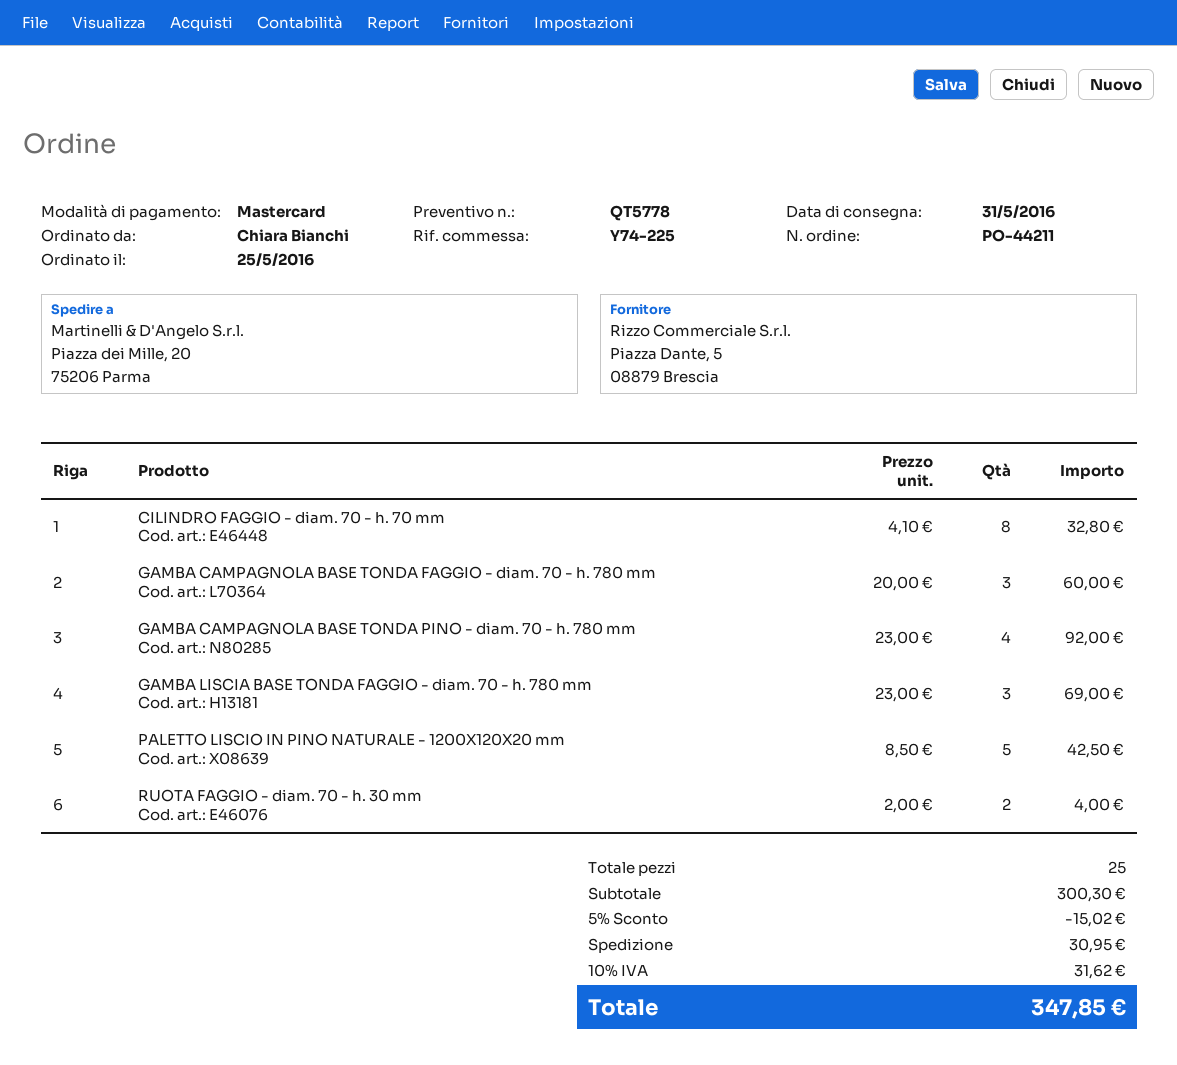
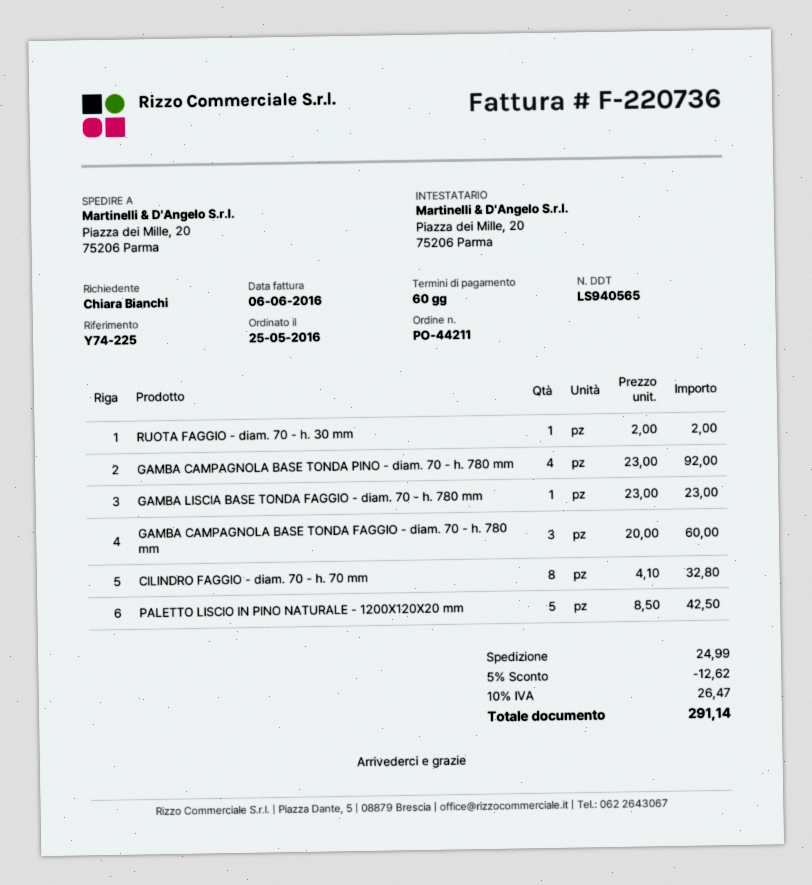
GAMBA LISCIA BASE TONDA FAGGIO - diam. 70 - h. 780 mm: 3 x 23.00 = 69.00 -> 1 x 23.00 = 23.00
RUOTA FAGGIO - diam. 70 - h. 30 mm: 2 x 2.00 = 4.00 -> 1 x 2.00 = 2.00
discount: 5% = 15.02 -> 5% = 12.62
shipping: 30.95 -> 24.99
tax: 10% = 31.62 -> 10% = 26.47
total: 347.85 -> 291.14

